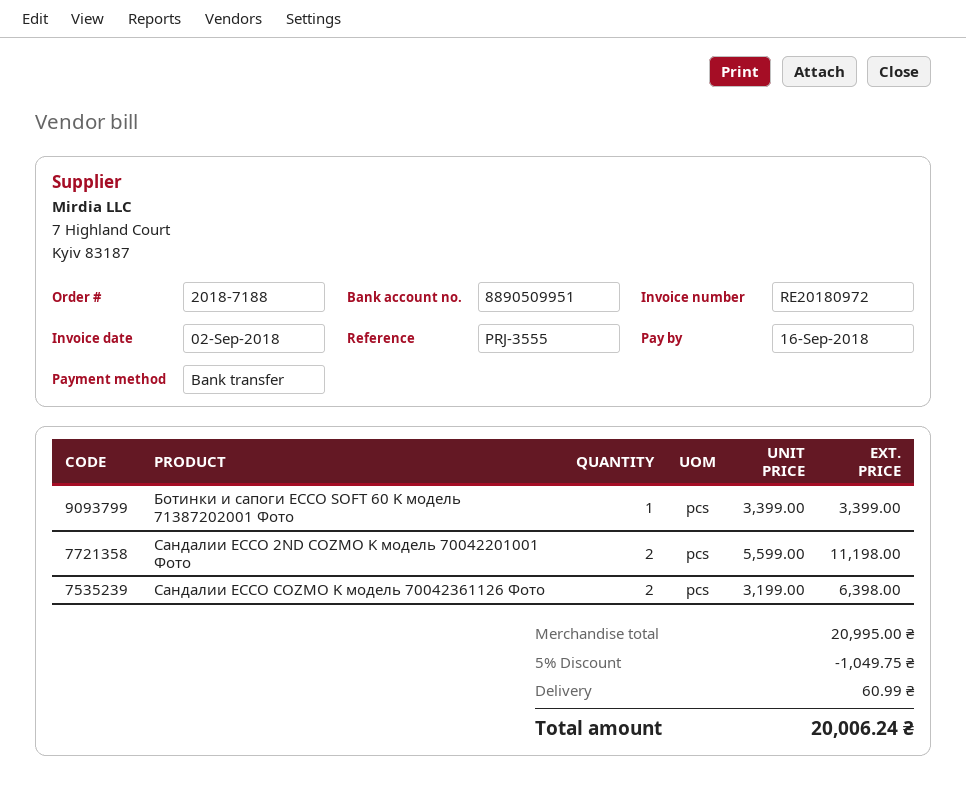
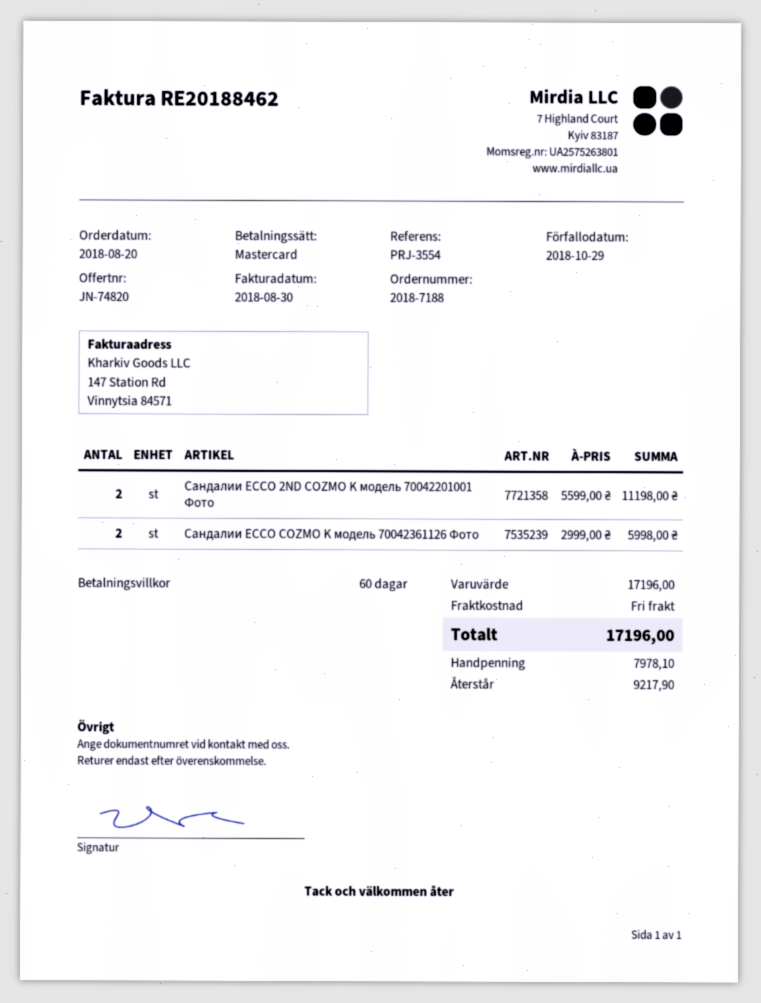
invoice number: RE20180972 -> RE20188462
invoice date: 2018-09-02 -> 2018-08-30
due date: 2018-09-16 -> 2018-10-29
reference: PRJ-3555 -> PRJ-3554
payment method: bank transfer -> Mastercard
Ботинки и сапоги ECCO SOFT 60 K модель 71387202001 Фото: 1 x 3399.00 = 3399.00 -> none
Сандалии ECCO COZMO K модель 70042361126 Фото: 2 x 3199.00 = 6398.00 -> 2 x 2999.00 = 5998.00
subtotal: 20995.00 -> 17196.00
discount: 5% = 1049.75 -> none
shipping: 60.99 -> 0.00
total: 20006.24 -> 17196.00

